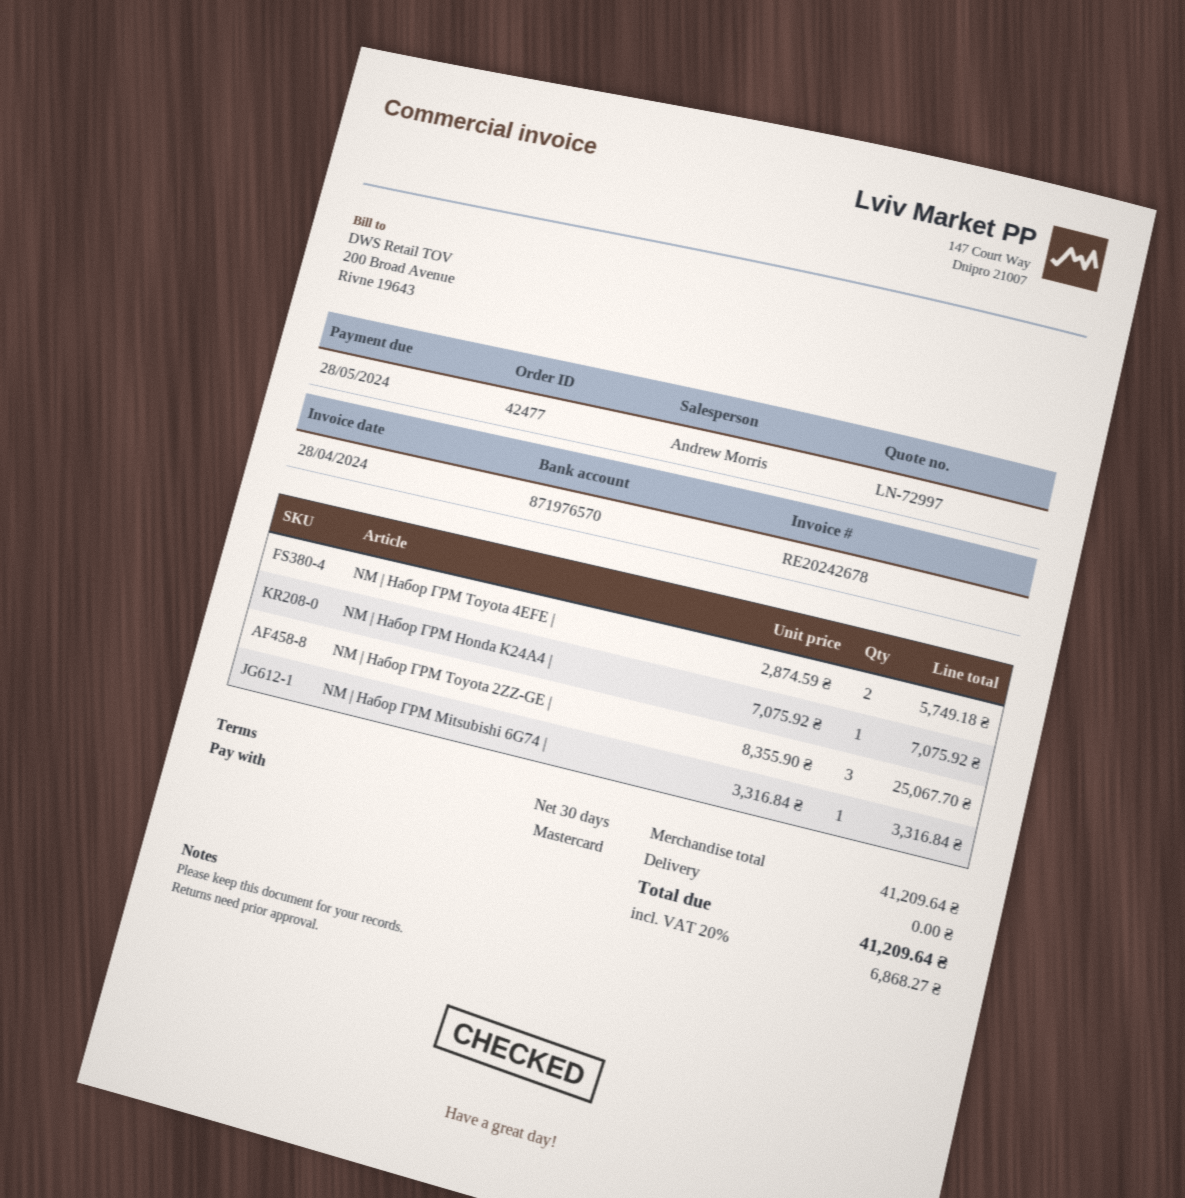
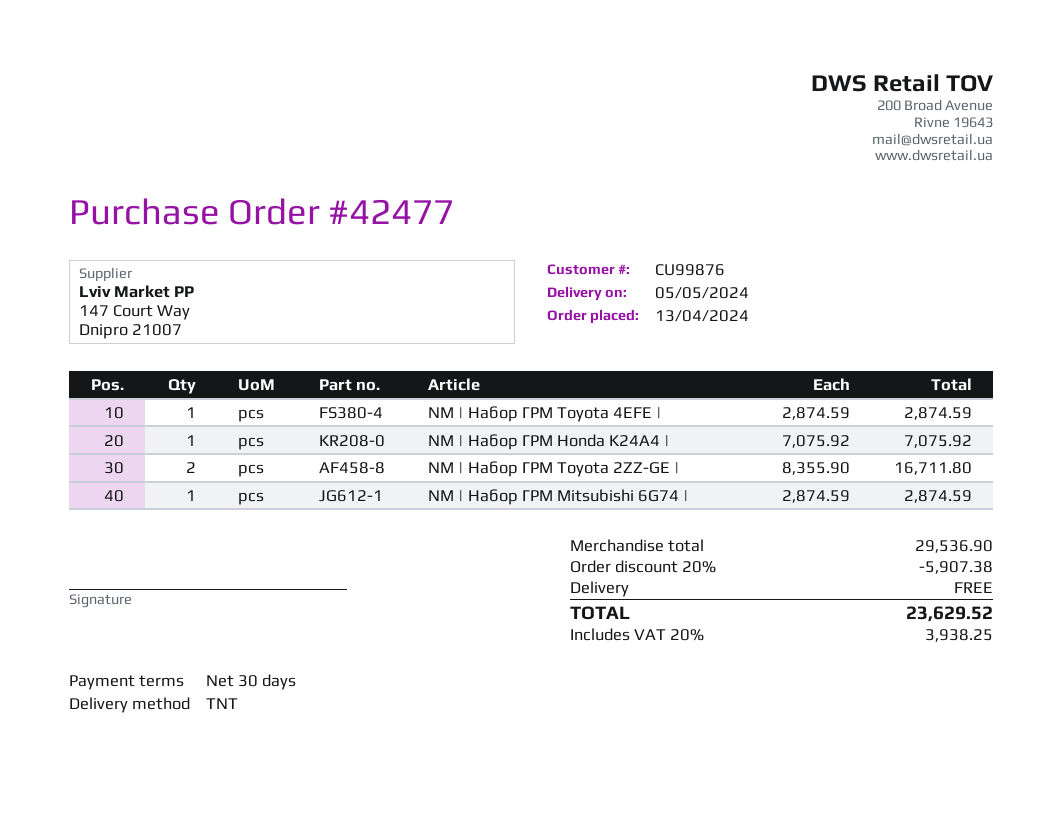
NM | Набор ГРМ Toyota 4EFE |: 2 x 2874.59 = 5749.18 -> 1 x 2874.59 = 2874.59
NM | Набор ГРМ Toyota 2ZZ-GE |: 3 x 8355.90 = 25067.70 -> 2 x 8355.90 = 16711.80
NM | Набор ГРМ Mitsubishi 6G74 |: 1 x 3316.84 = 3316.84 -> 1 x 2874.59 = 2874.59
subtotal: 41209.64 -> 29536.90
discount: none -> 20% = 5907.38
tax: 20% = 6868.27 -> 20% = 3938.25
total: 41209.64 -> 23629.52

